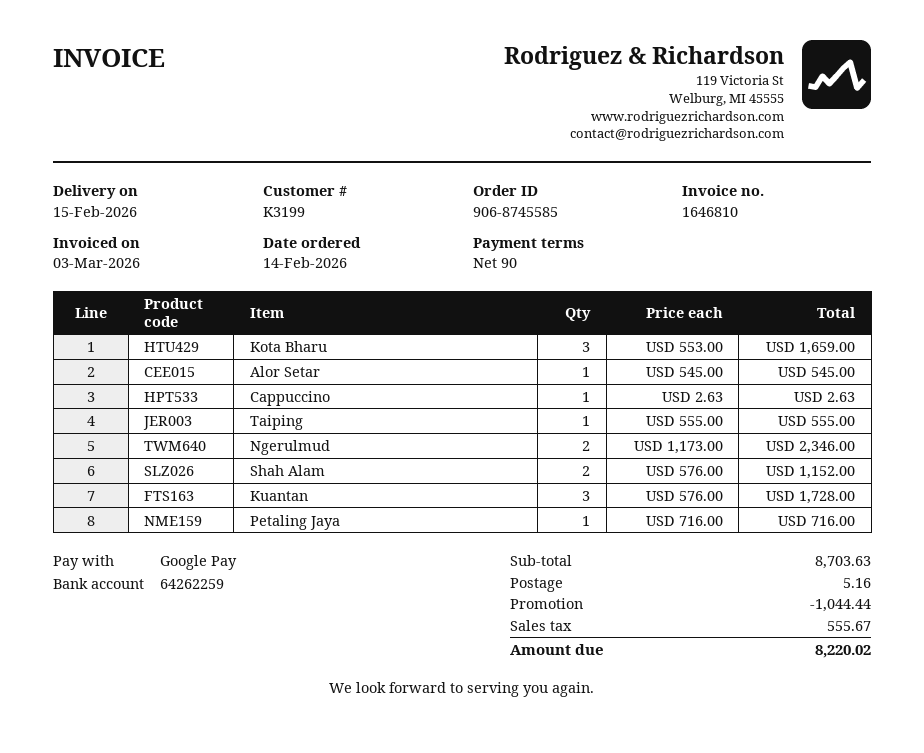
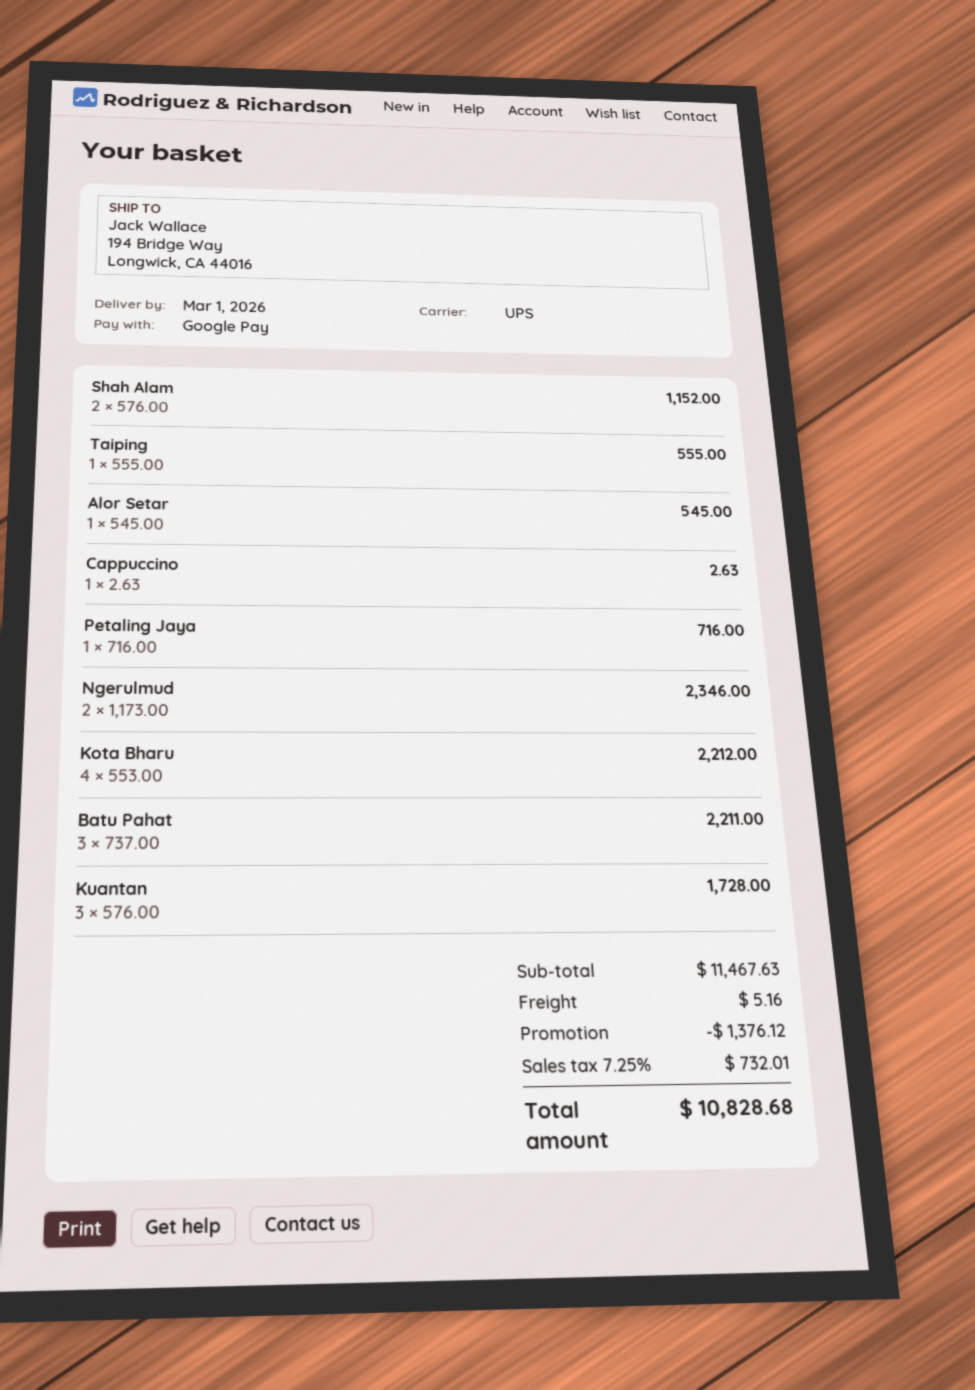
delivery date: 2026-02-15 -> 2026-03-01
Kota Bharu: 3 x 553.00 = 1659.00 -> 4 x 553.00 = 2212.00
Batu Pahat: none -> 3 x 737.00 = 2211.00
subtotal: 8703.63 -> 11467.63
discount: 1044.44 -> 1376.12
tax: 555.67 -> 732.01
total: 8220.02 -> 10828.68

